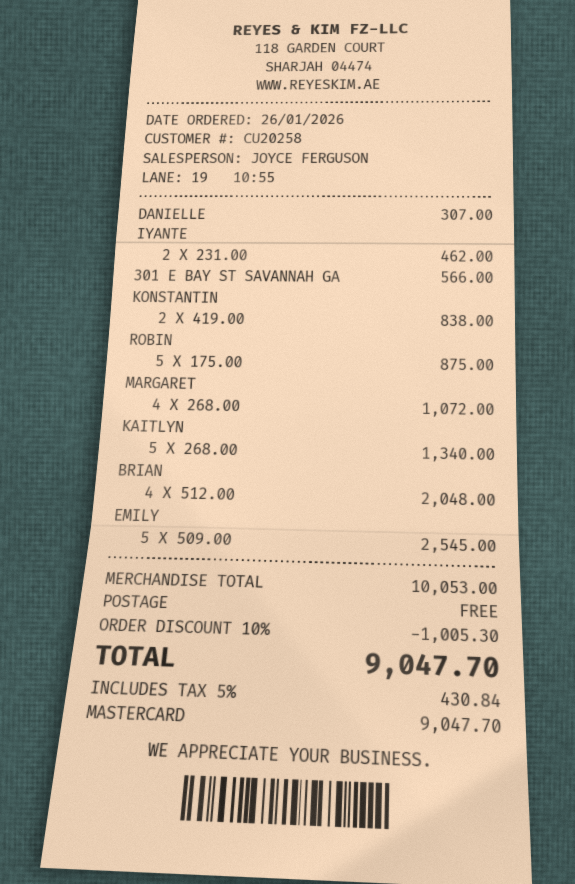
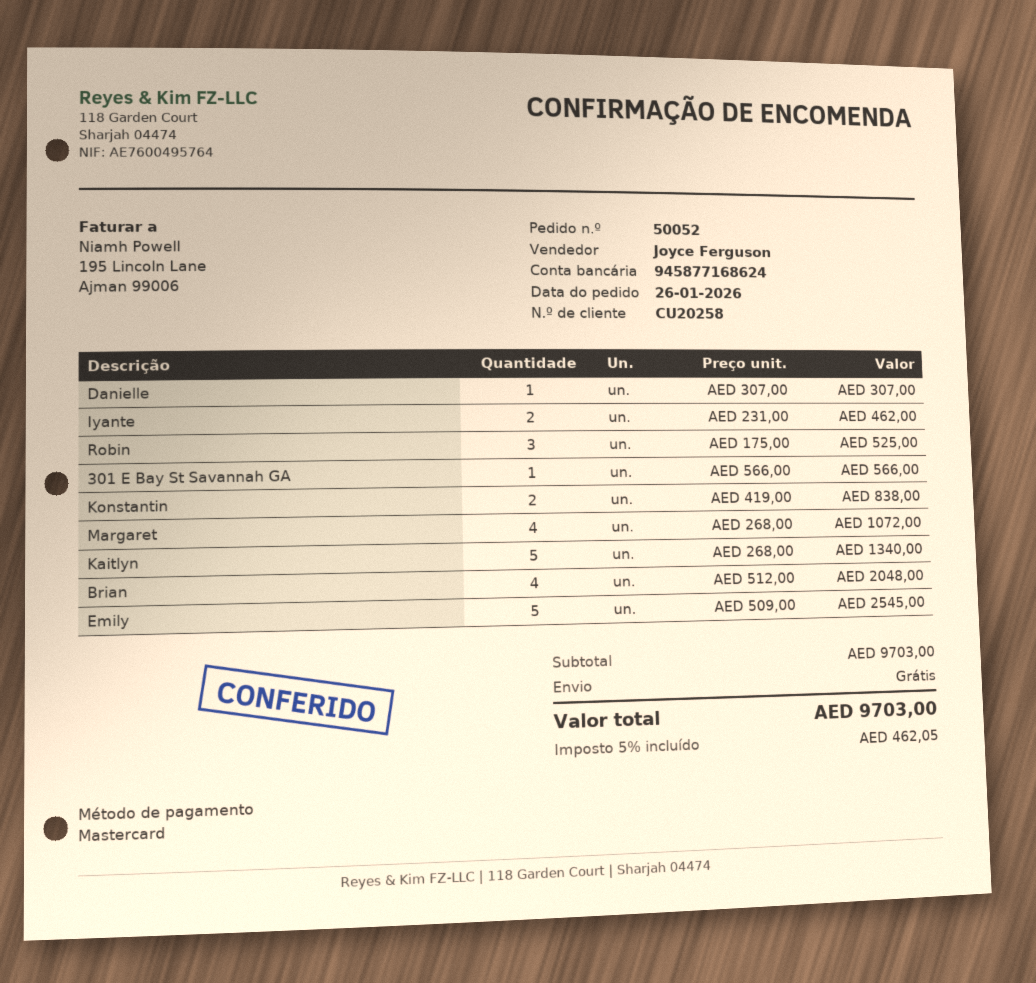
ROBIN: 5 x 175.00 = 875.00 -> 3 x 175.00 = 525.00
subtotal: 10053.00 -> 9703.00
discount: 10% = 1005.30 -> none
tax: 5% = 430.84 -> 5% = 462.05
total: 9047.70 -> 9703.00

